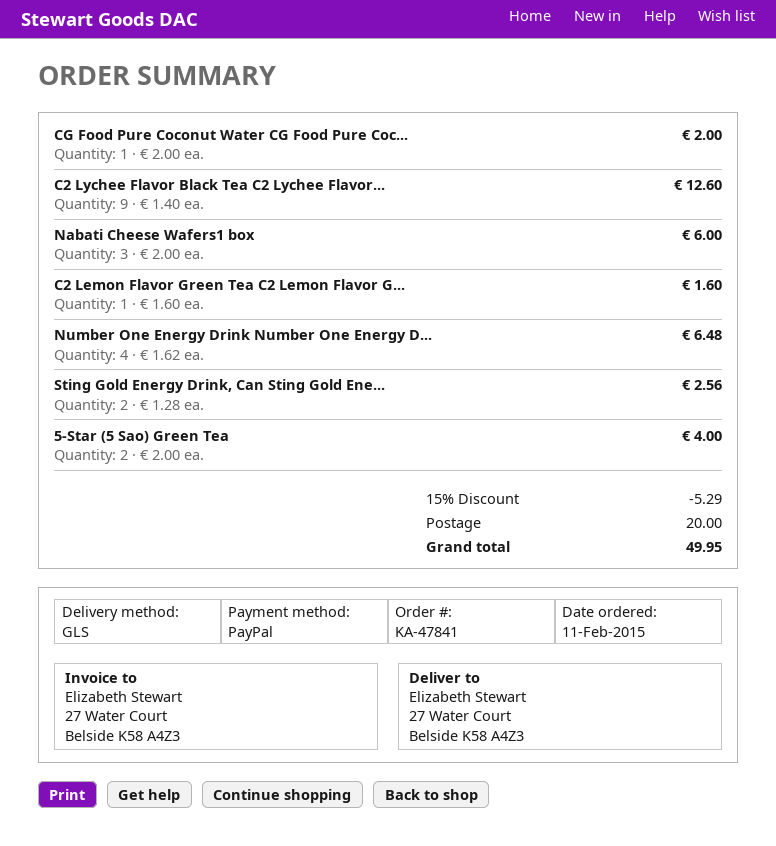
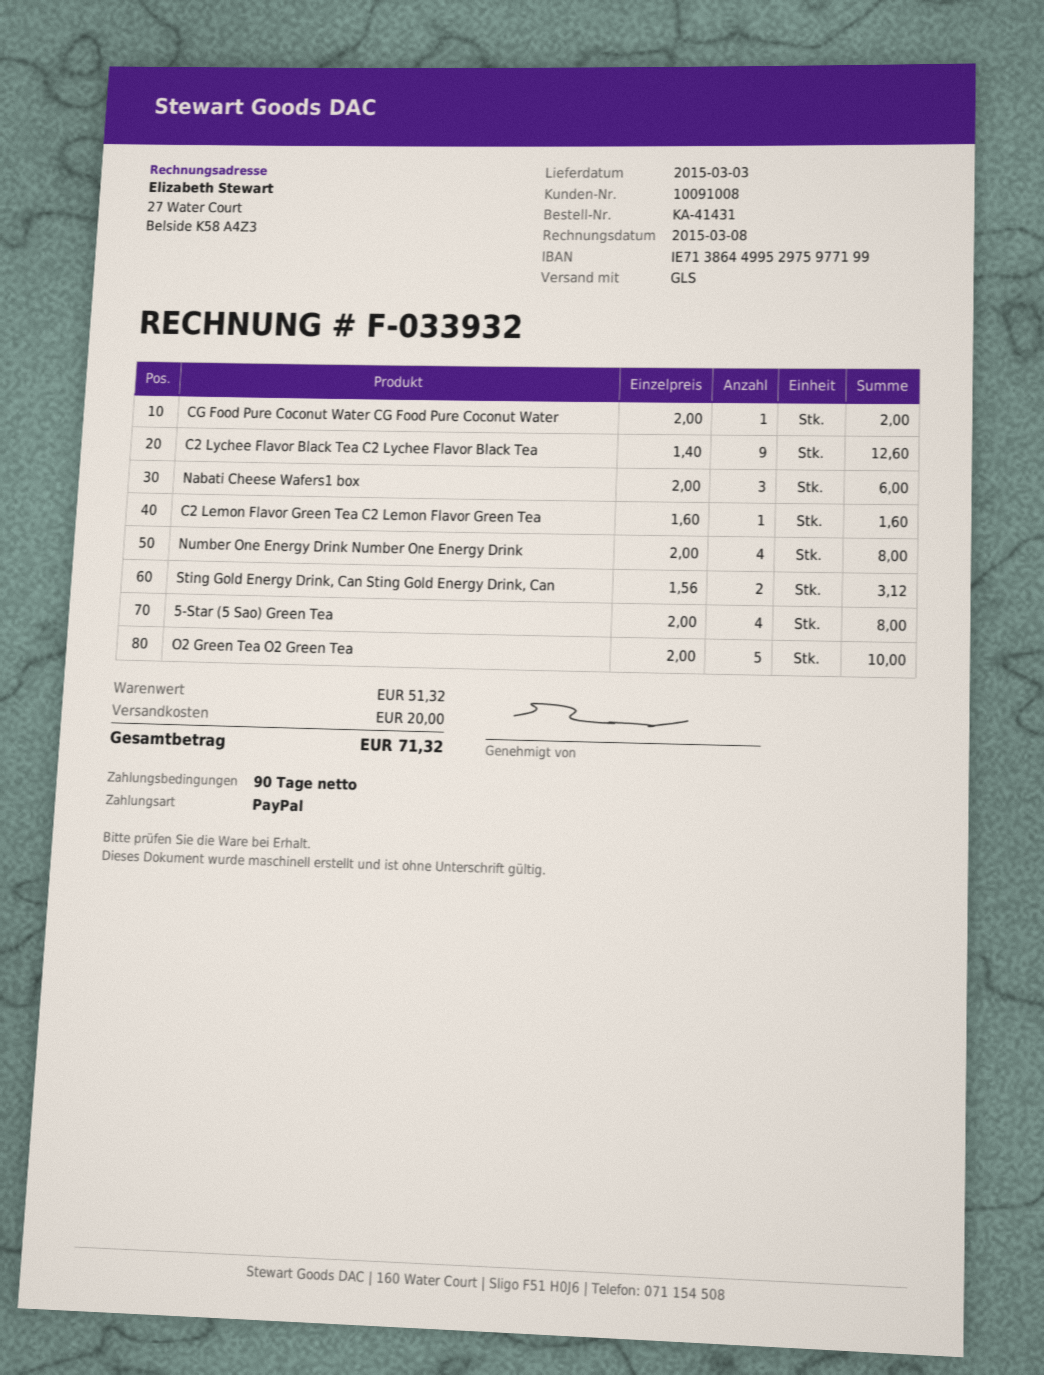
order number: KA-47841 -> KA-41431
Number One Energy Drink Number One Energy D...: 4 x 1.62 = 6.48 -> 4 x 2.00 = 8.00
Sting Gold Energy Drink, Can Sting Gold Ene...: 2 x 1.28 = 2.56 -> 2 x 1.56 = 3.12
5-Star (5 Sao) Green Tea: 2 x 2.00 = 4.00 -> 4 x 2.00 = 8.00
O2 Green Tea O2 Green Tea: none -> 5 x 2.00 = 10.00
discount: 15% = 5.29 -> none
total: 49.95 -> 71.32

